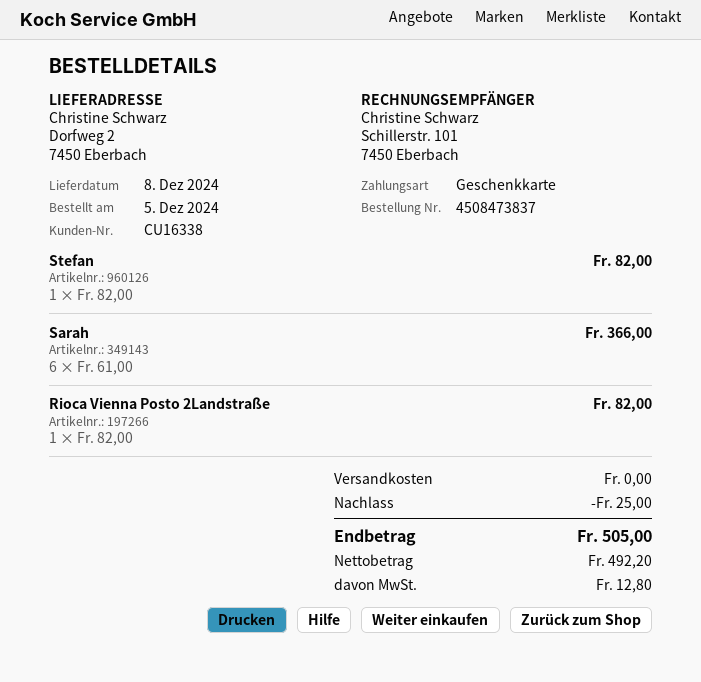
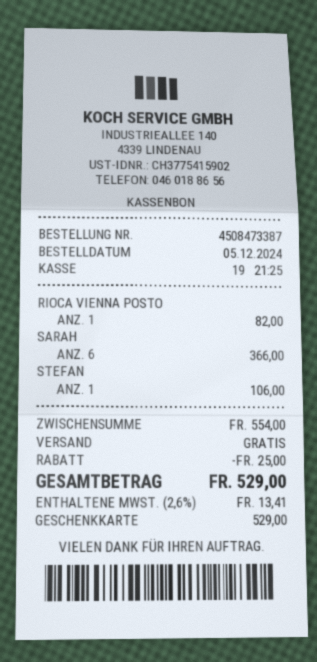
order number: 4508473837 -> 4508473387
Stefan: 1 for 82.00 -> 1 for 106.00
tax: 12.80 -> 13.41
total: 505.00 -> 529.00

